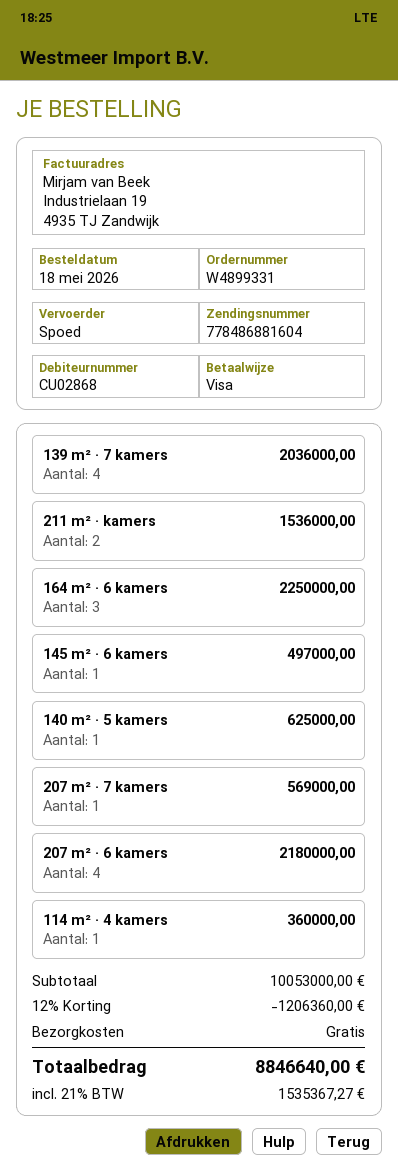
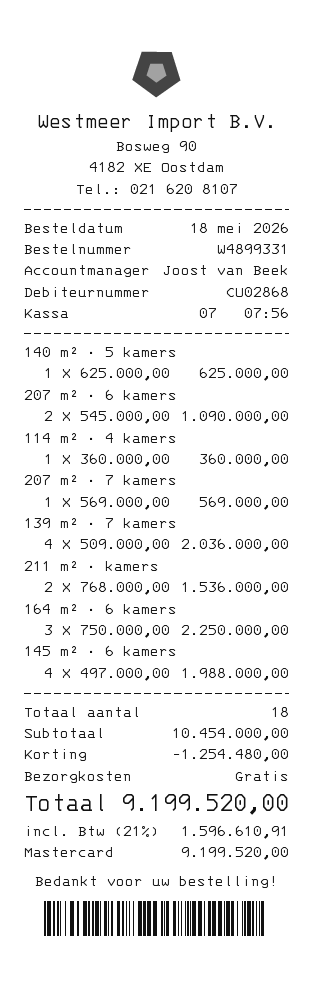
payment method: Visa -> Mastercard
145 m² · 6 kamers: 1 for 497000.00 -> 4 for 1988000.00
207 m² · 6 kamers: 4 for 2180000.00 -> 2 for 1090000.00
subtotal: 10053000.00 -> 10454000.00
discount: 1206360.00 -> 1254480.00
tax: 21% = 1535367.27 -> 21% = 1596610.91
total: 8846640.00 -> 9199520.00

